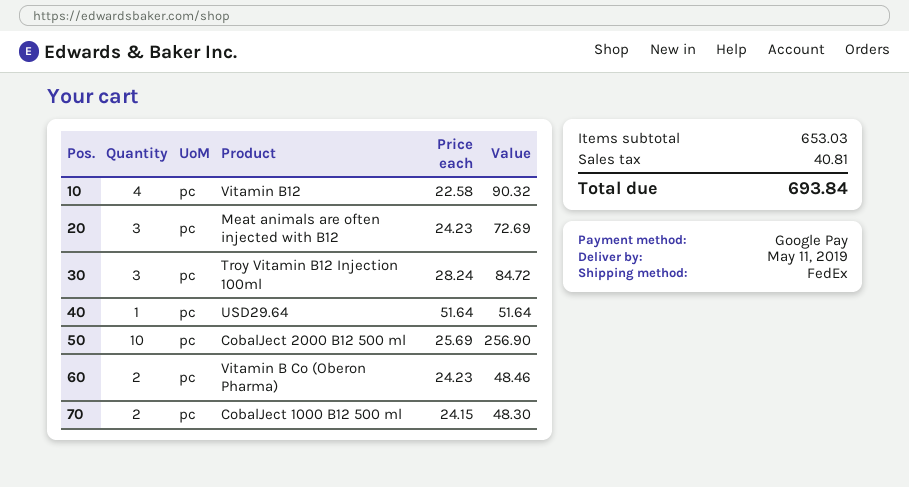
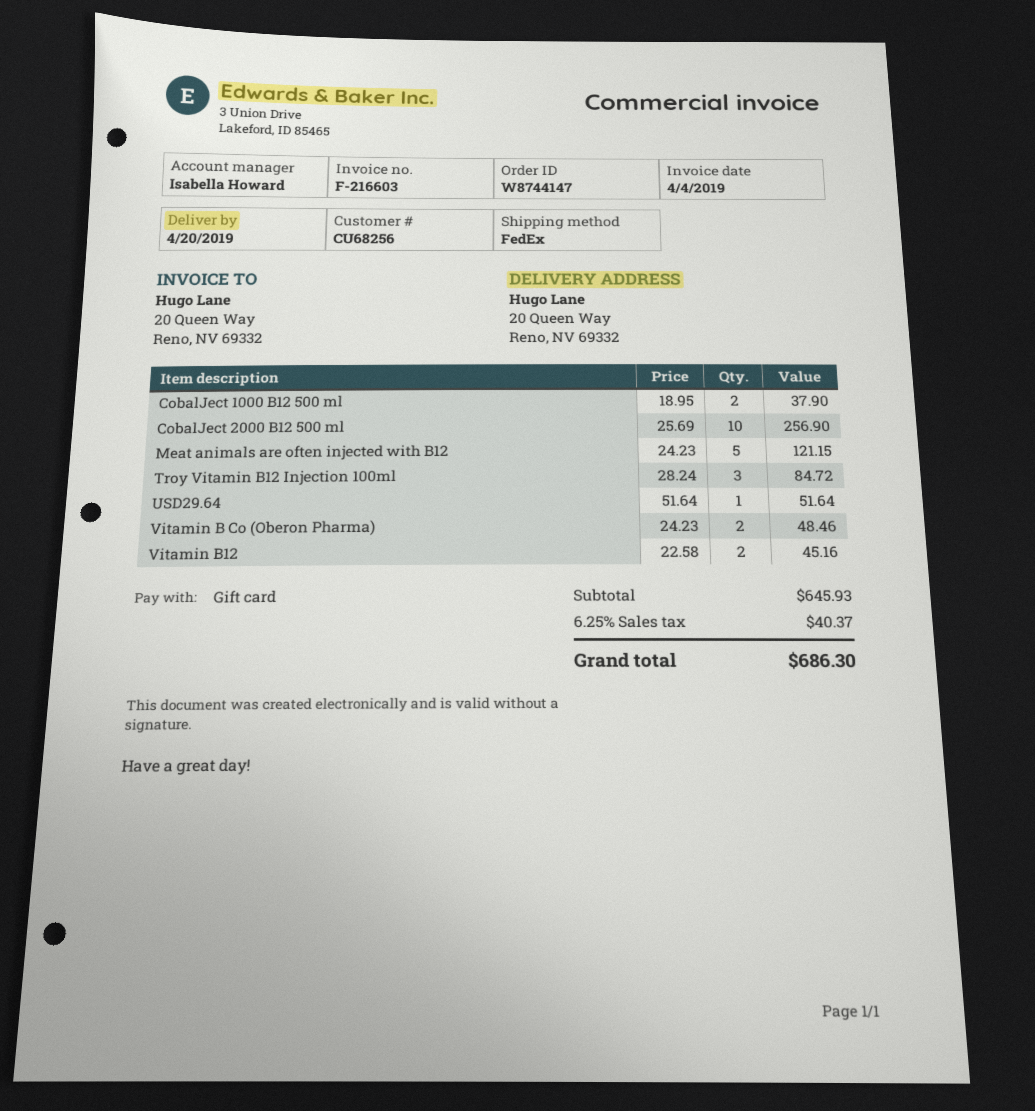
delivery date: 2019-05-11 -> 2019-04-20
payment method: Google Pay -> gift card
Vitamin B12: 4 x 22.58 = 90.32 -> 2 x 22.58 = 45.16
Meat animals are often injected with B12: 3 x 24.23 = 72.69 -> 5 x 24.23 = 121.15
CobalJect 1000 B12 500 ml: 2 x 24.15 = 48.30 -> 2 x 18.95 = 37.90
subtotal: 653.03 -> 645.93
tax: 40.81 -> 40.37
total: 693.84 -> 686.30

